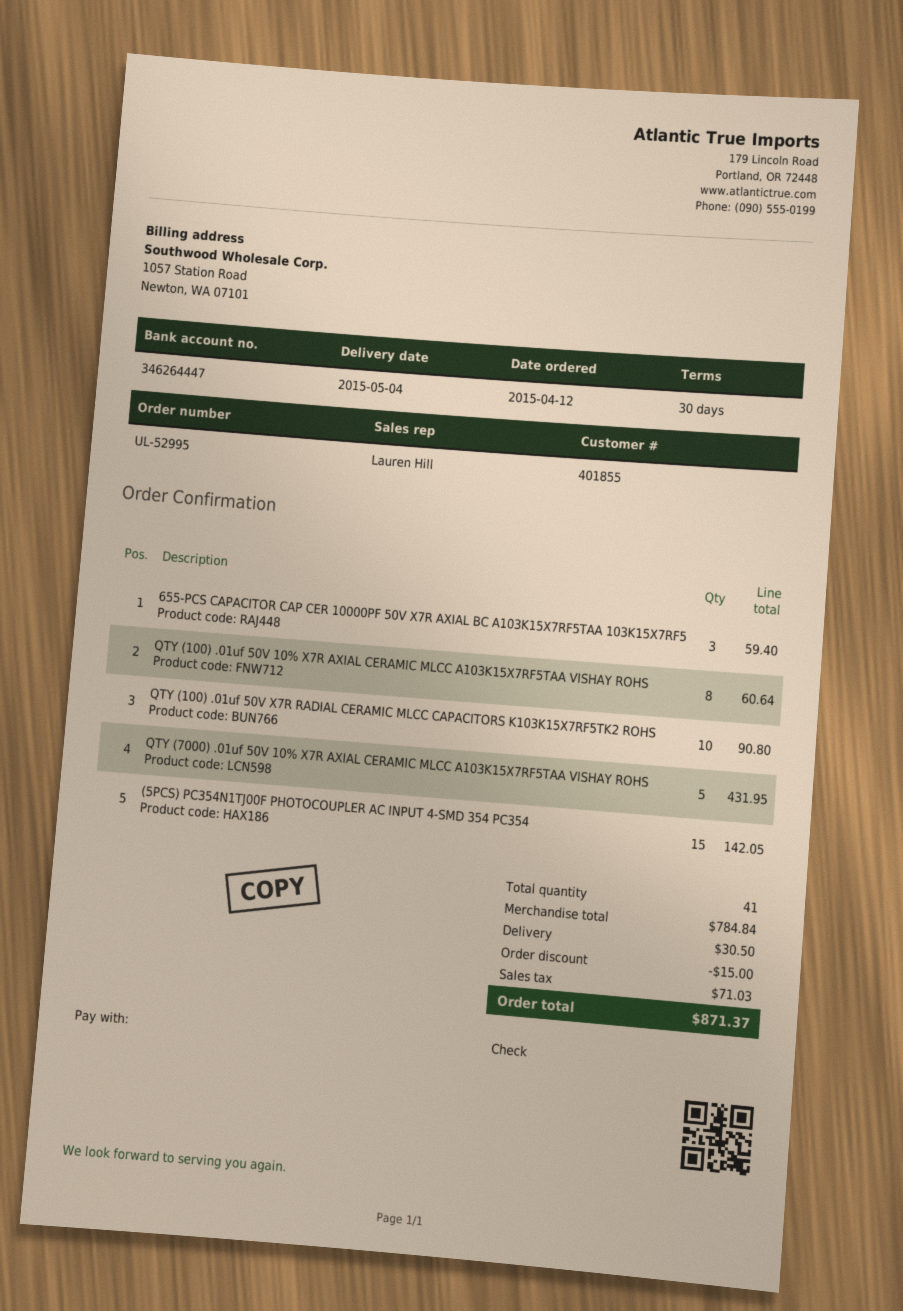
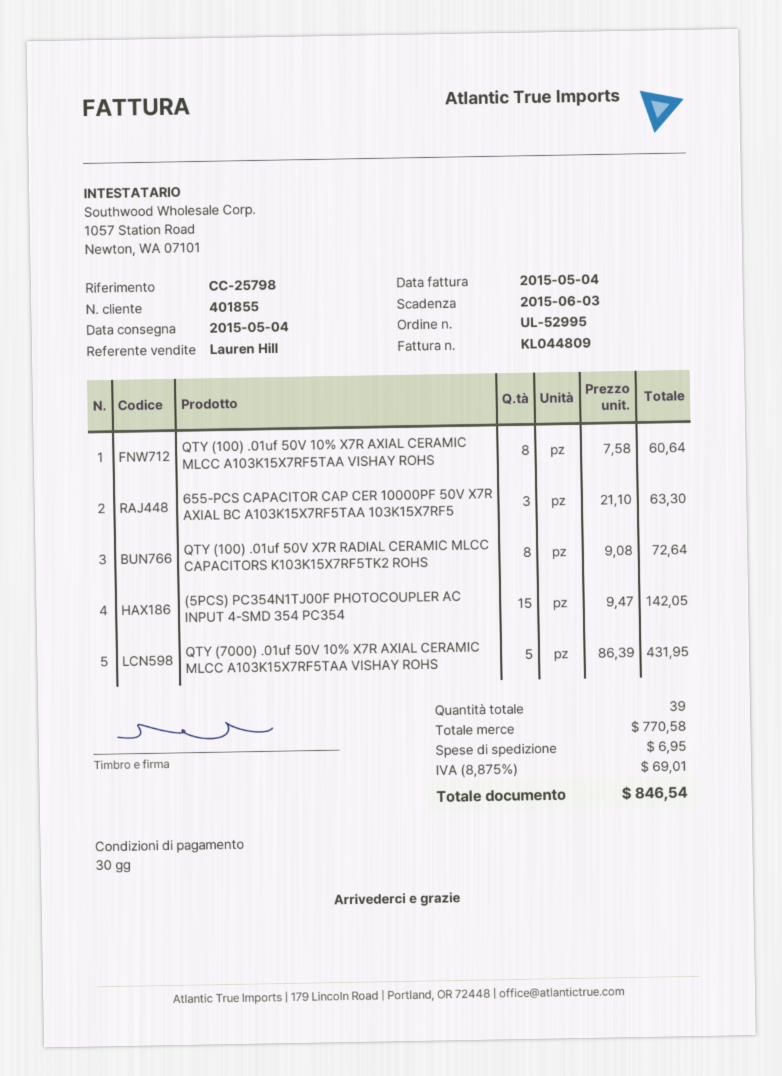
655-PCS CAPACITOR CAP CER 10000PF 50V X7R AXIAL BC A103K15X7RF5TAA 103K15X7RF5: 3 for 59.40 -> 3 for 63.30
QTY (100) .01uf 50V X7R RADIAL CERAMIC MLCC CAPACITORS K103K15X7RF5TK2 ROHS: 10 for 90.80 -> 8 for 72.64
total quantity: 41 -> 39
subtotal: 784.84 -> 770.58
discount: 15.00 -> none
shipping: 30.50 -> 6.95
tax: 71.03 -> 69.01
total: 871.37 -> 846.54

